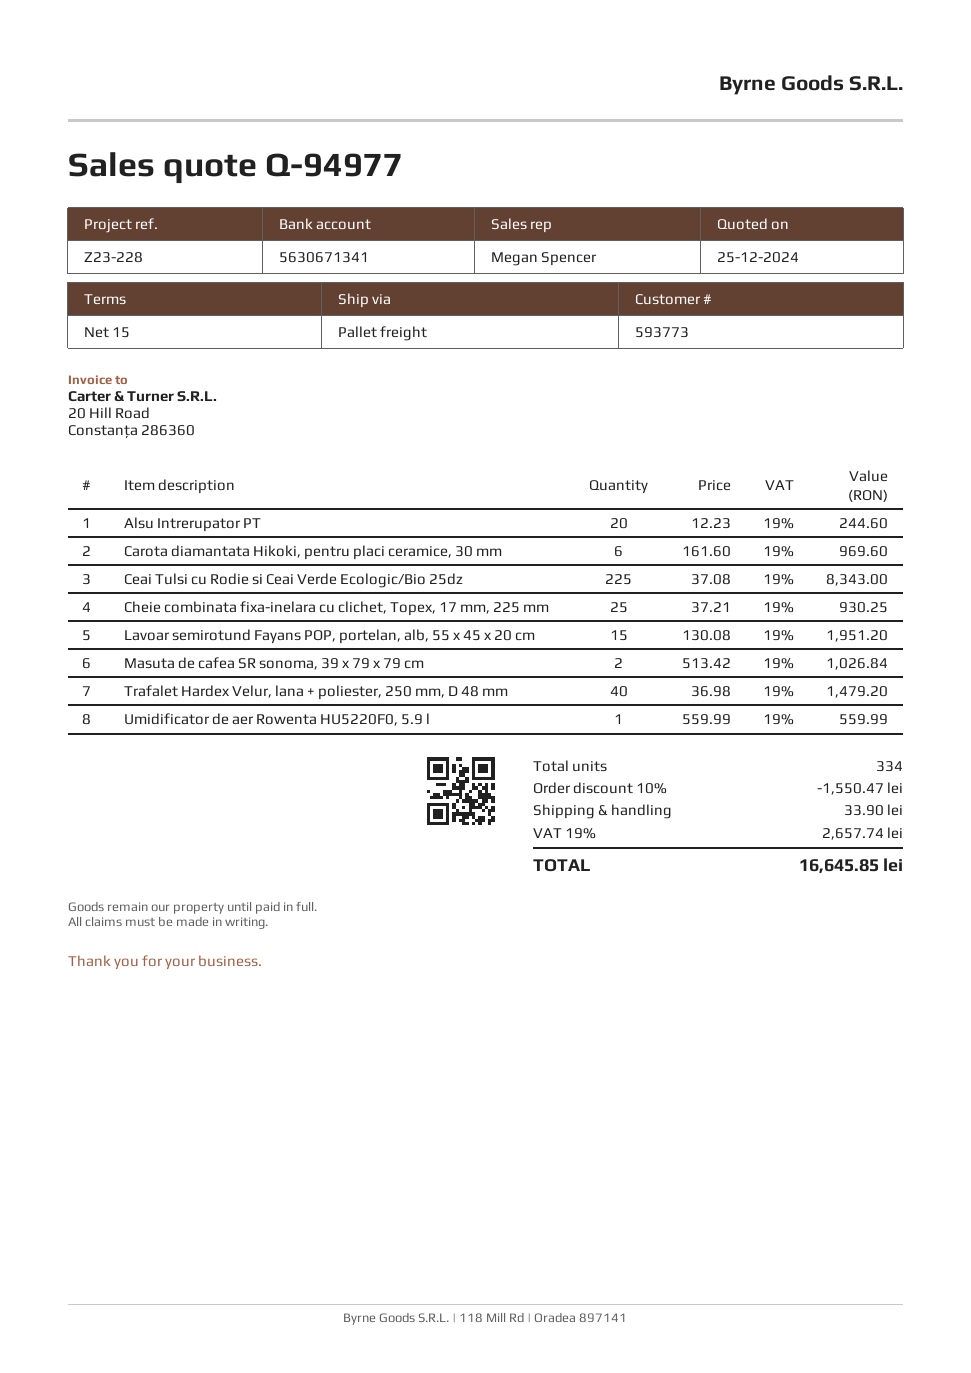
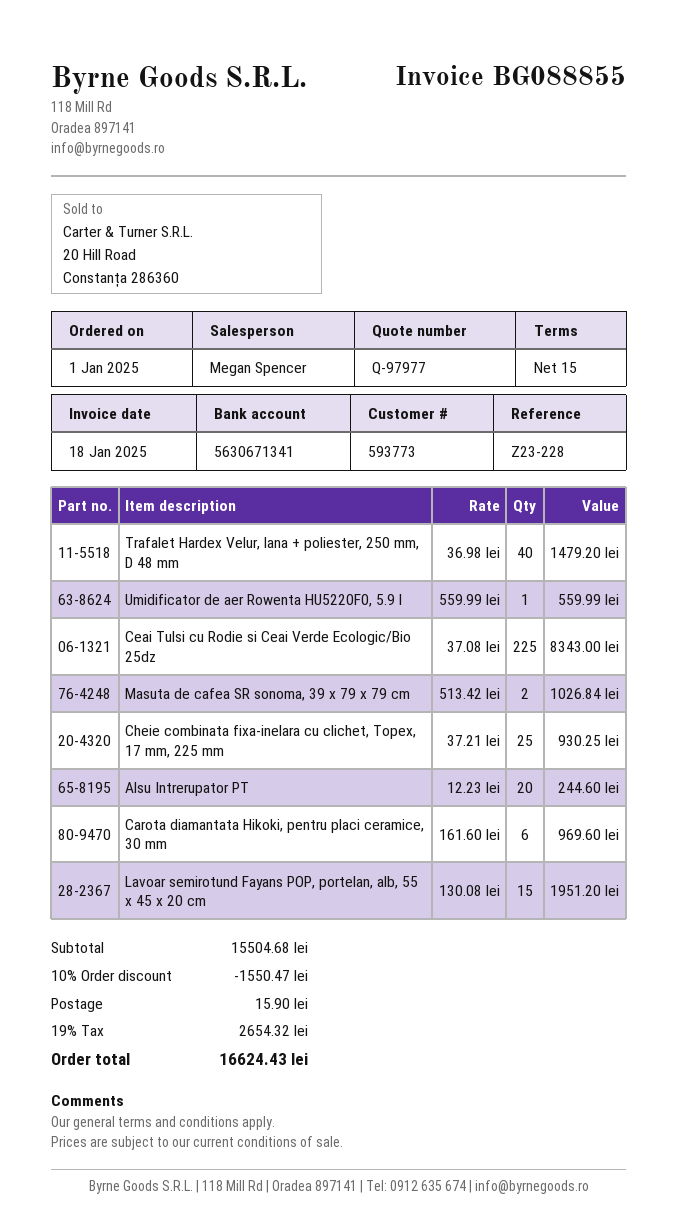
quote number: Q-94977 -> Q-97977
shipping: 33.90 -> 15.90
tax: 19% = 2657.74 -> 19% = 2654.32
total: 16645.85 -> 16624.43

